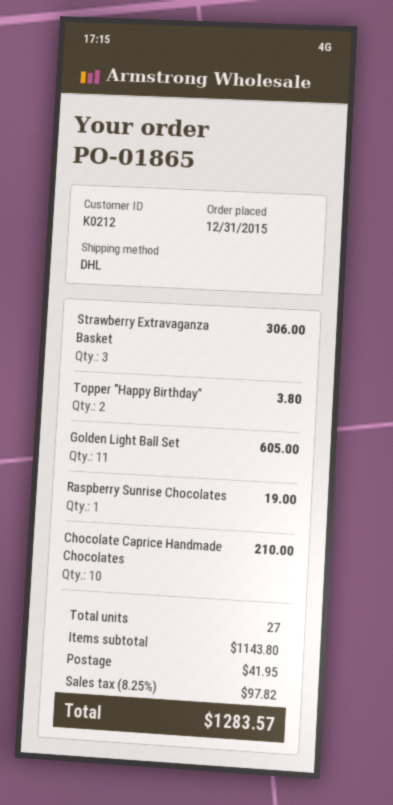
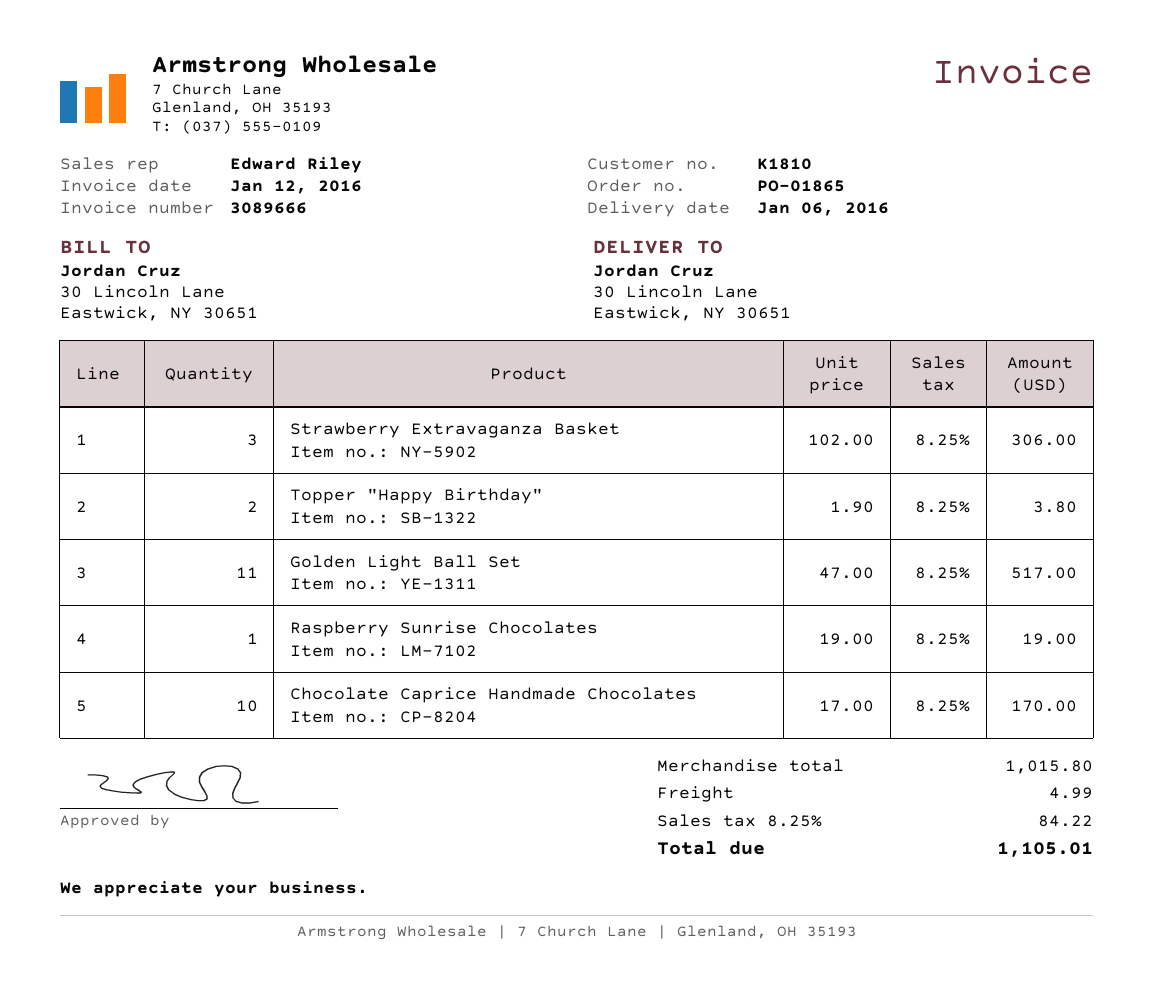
customer number: K0212 -> K1810
Golden Light Ball Set: 11 for 605.00 -> 11 for 517.00
Chocolate Caprice Handmade Chocolates: 10 for 210.00 -> 10 for 170.00
subtotal: 1143.80 -> 1015.80
shipping: 41.95 -> 4.99
tax: 8.25% = 97.82 -> 8.25% = 84.22
total: 1283.57 -> 1105.01

